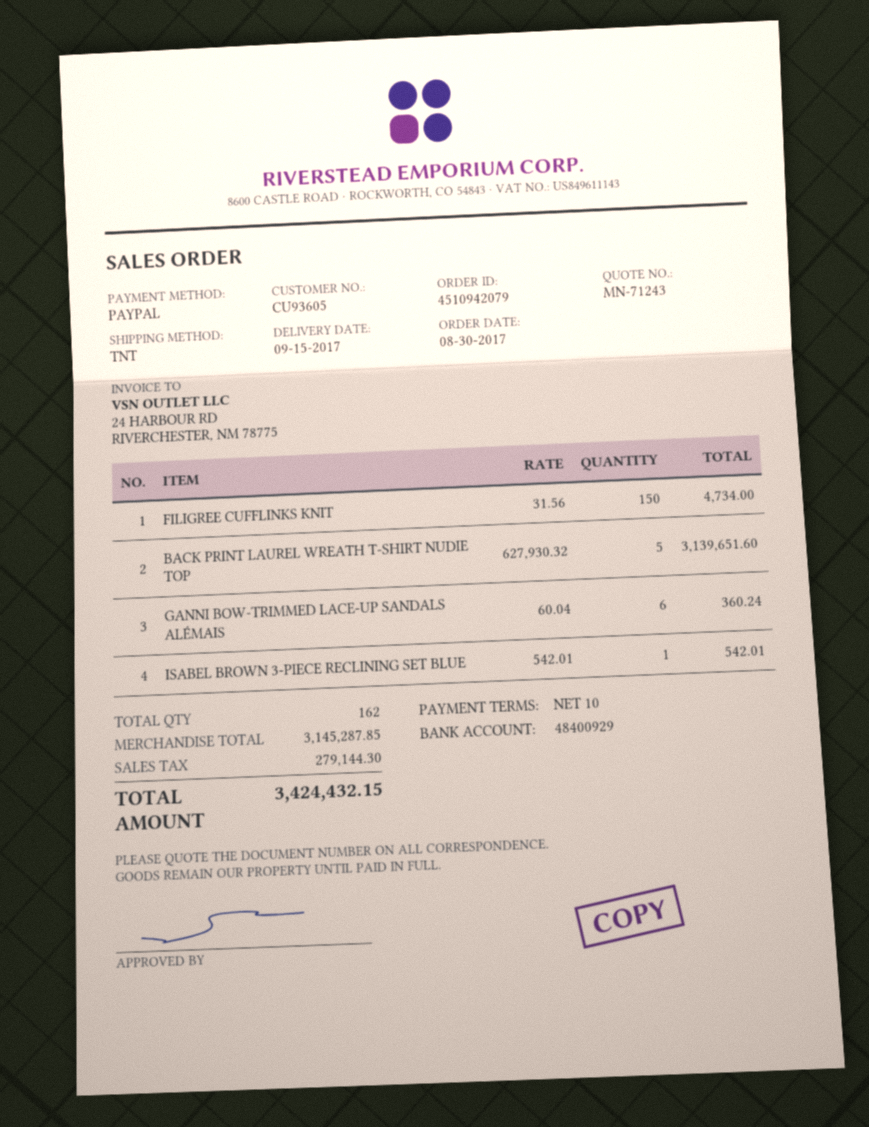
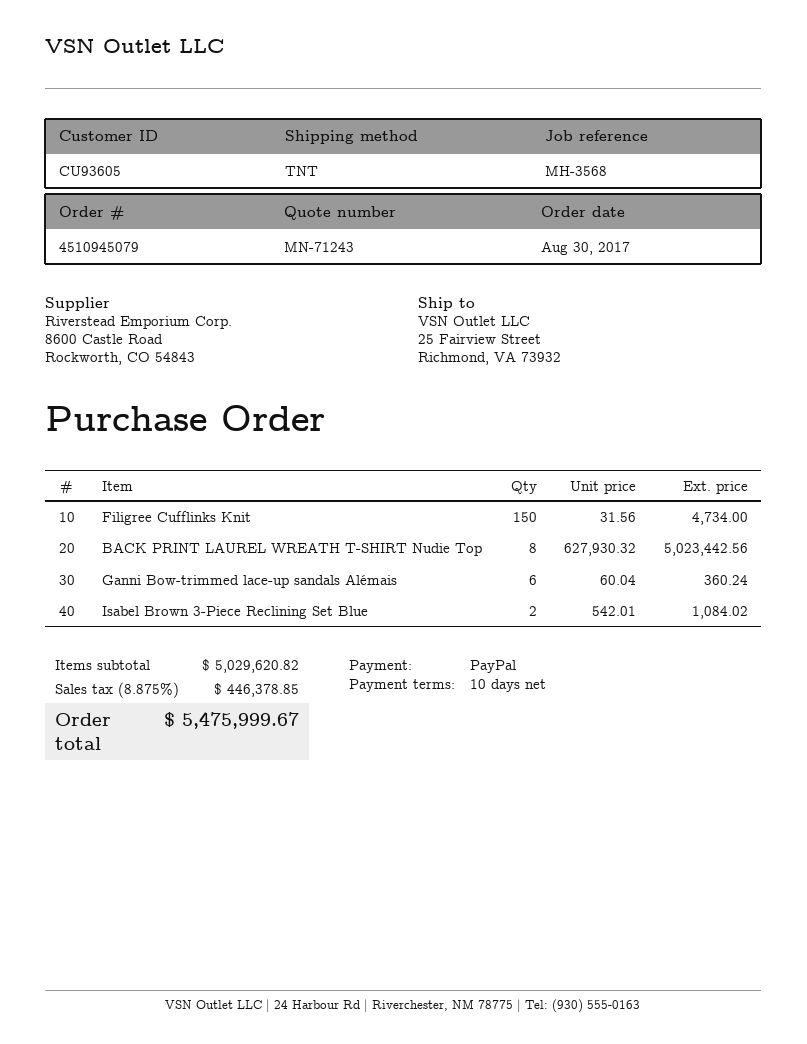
order number: 4510942079 -> 4510945079
BACK PRINT LAUREL WREATH T-SHIRT NUDIE TOP: 5 x 627930.32 = 3139651.60 -> 8 x 627930.32 = 5023442.56
ISABEL BROWN 3-PIECE RECLINING SET BLUE: 1 x 542.01 = 542.01 -> 2 x 542.01 = 1084.02
subtotal: 3145287.85 -> 5029620.82
tax: 279144.30 -> 446378.85
total: 3424432.15 -> 5475999.67

